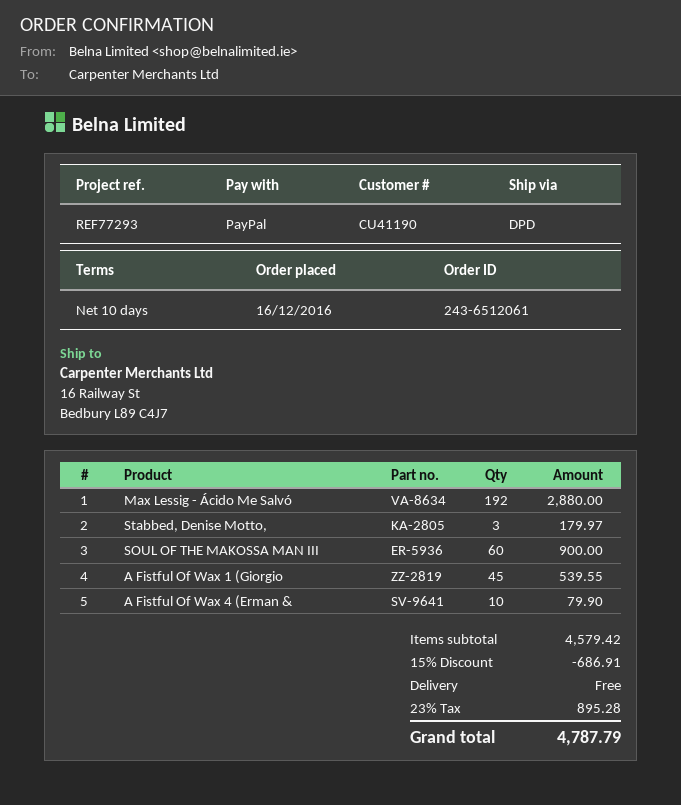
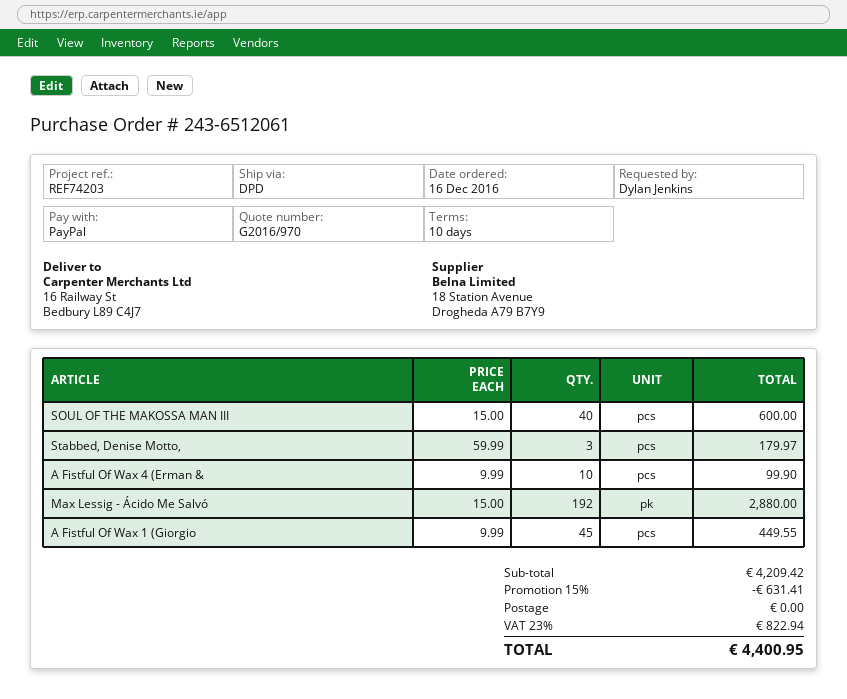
reference: REF77293 -> REF74203
SOUL OF THE MAKOSSA MAN III: 60 for 900.00 -> 40 for 600.00
A Fistful Of Wax 1 (Giorgio: 45 for 539.55 -> 45 for 449.55
A Fistful Of Wax 4 (Erman &: 10 for 79.90 -> 10 for 99.90
subtotal: 4579.42 -> 4209.42
discount: 15% = 686.91 -> 15% = 631.41
tax: 23% = 895.28 -> 23% = 822.94
total: 4787.79 -> 4400.95

